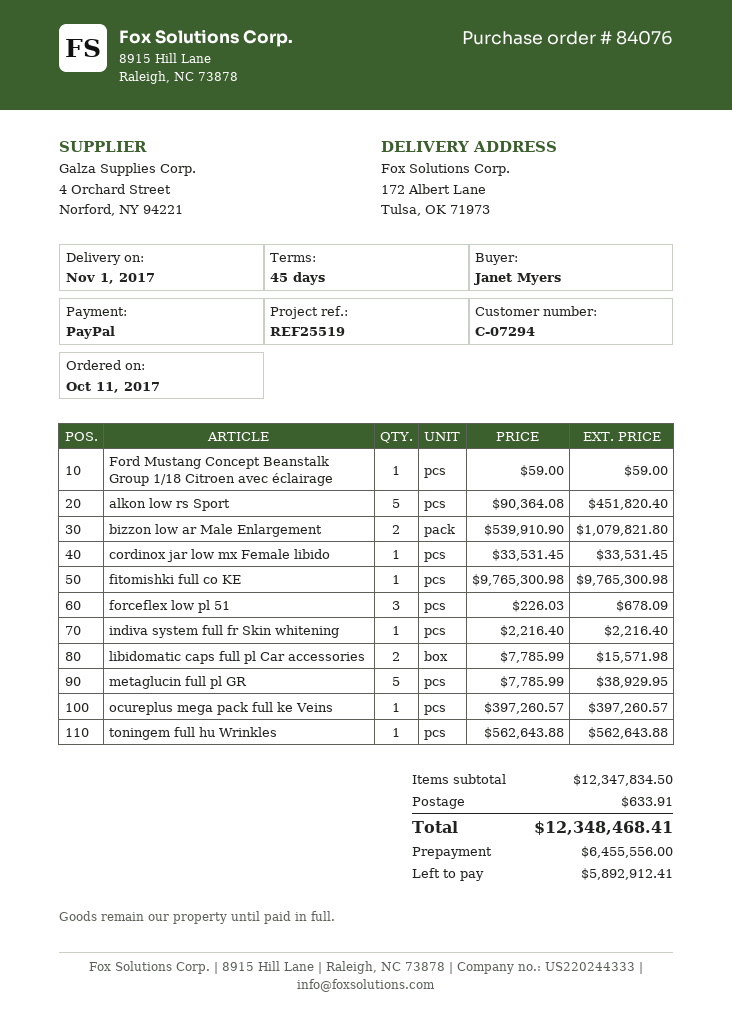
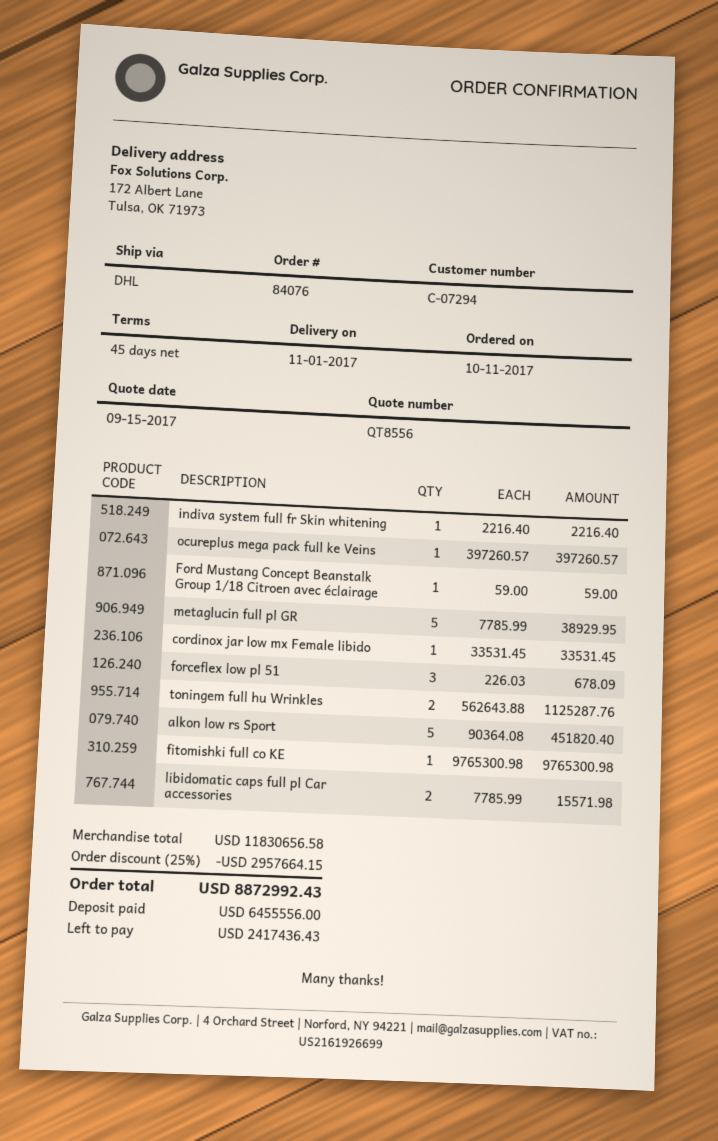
bizzon low ar Male Enlargement: 2 x 539910.90 = 1079821.80 -> none
toningem full hu Wrinkles: 1 x 562643.88 = 562643.88 -> 2 x 562643.88 = 1125287.76
subtotal: 12347834.50 -> 11830656.58
discount: none -> 25% = 2957664.15
shipping: 633.91 -> none
total: 12348468.41 -> 8872992.43
balance: 5892912.41 -> 2417436.43

